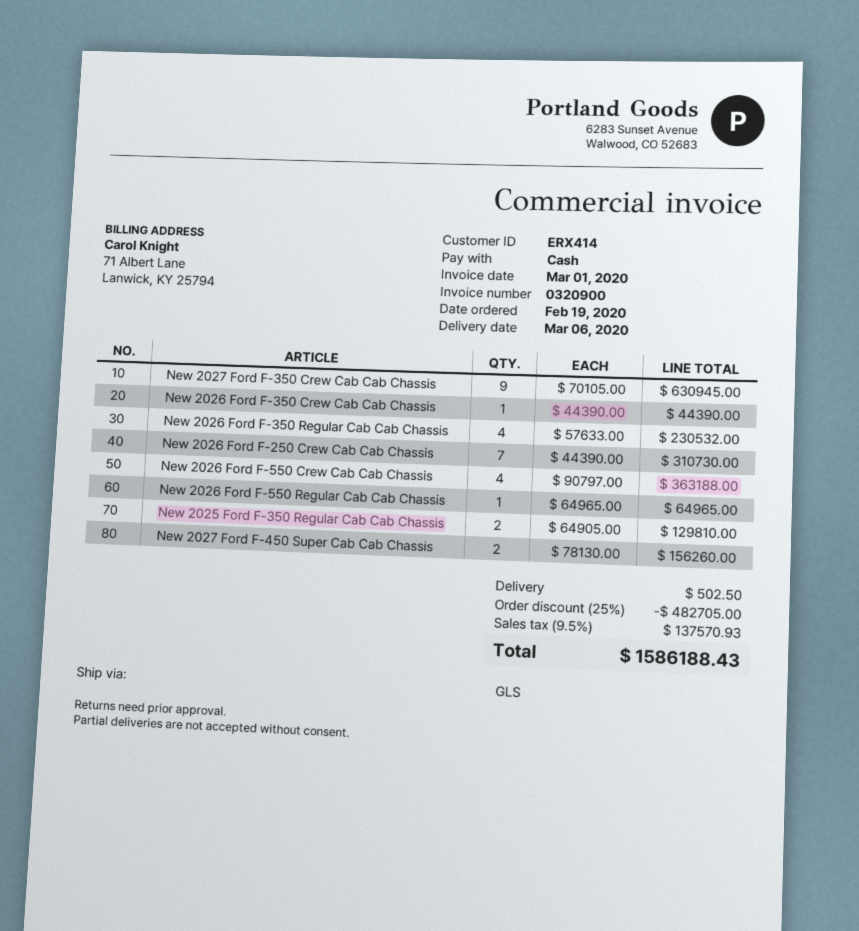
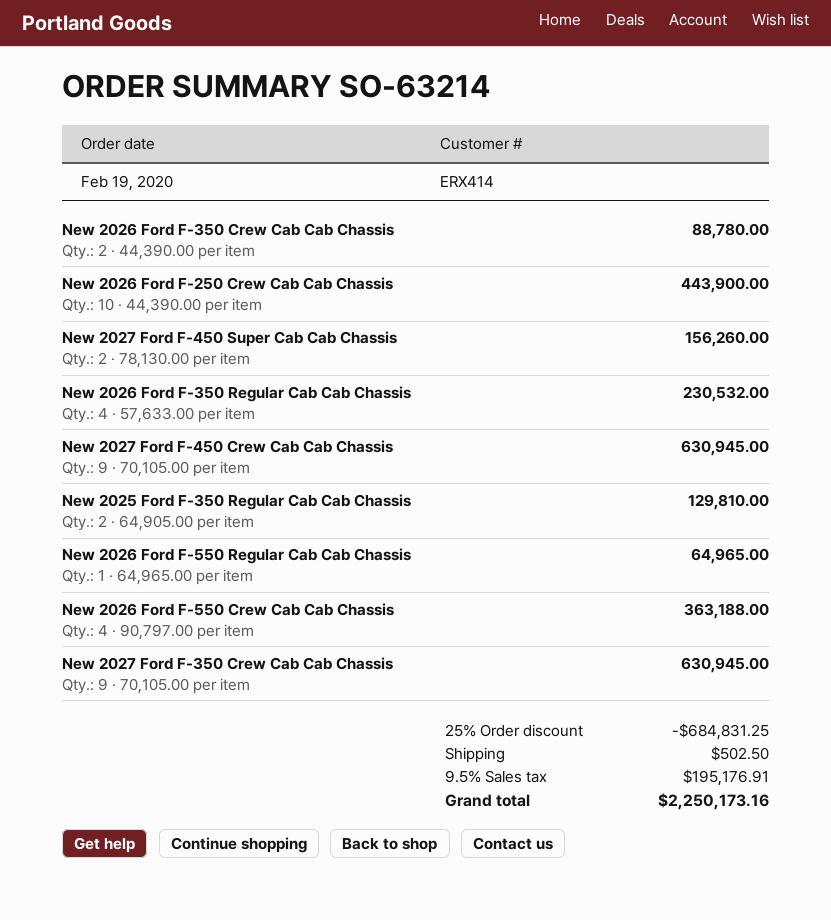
New 2026 Ford F-350 Crew Cab Cab Chassis: 1 x 44390.00 = 44390.00 -> 2 x 44390.00 = 88780.00
New 2026 Ford F-250 Crew Cab Cab Chassis: 7 x 44390.00 = 310730.00 -> 10 x 44390.00 = 443900.00
New 2027 Ford F-450 Crew Cab Cab Chassis: none -> 9 x 70105.00 = 630945.00
discount: 25% = 482705.00 -> 25% = 684831.25
tax: 9.5% = 137570.93 -> 9.5% = 195176.91
total: 1586188.43 -> 2250173.16

